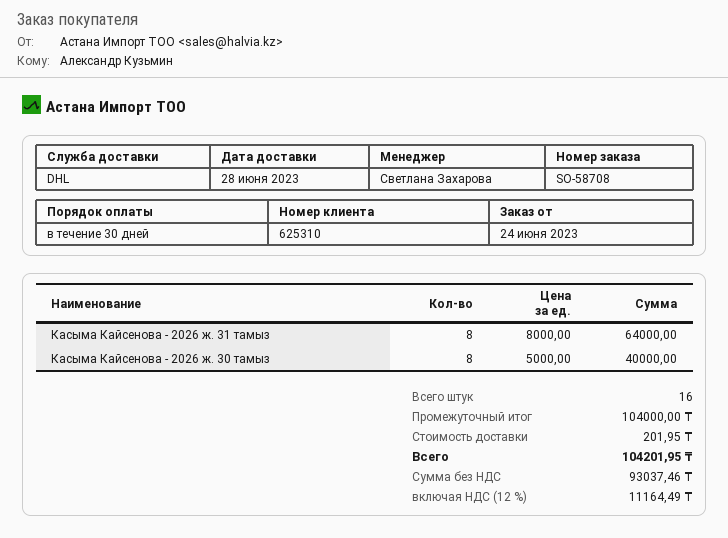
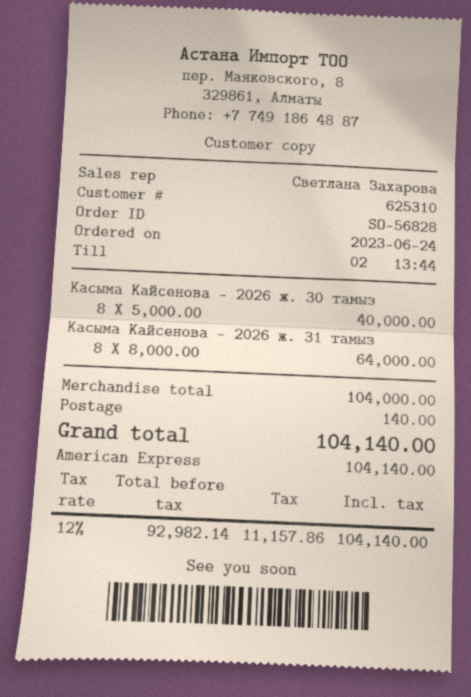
order number: SO-58708 -> SO-56828
shipping: 201.95 -> 140.00
net: 93037.46 -> 92982.14
tax: 12% = 11164.49 -> 12% = 11157.86
total: 104201.95 -> 104140.00

